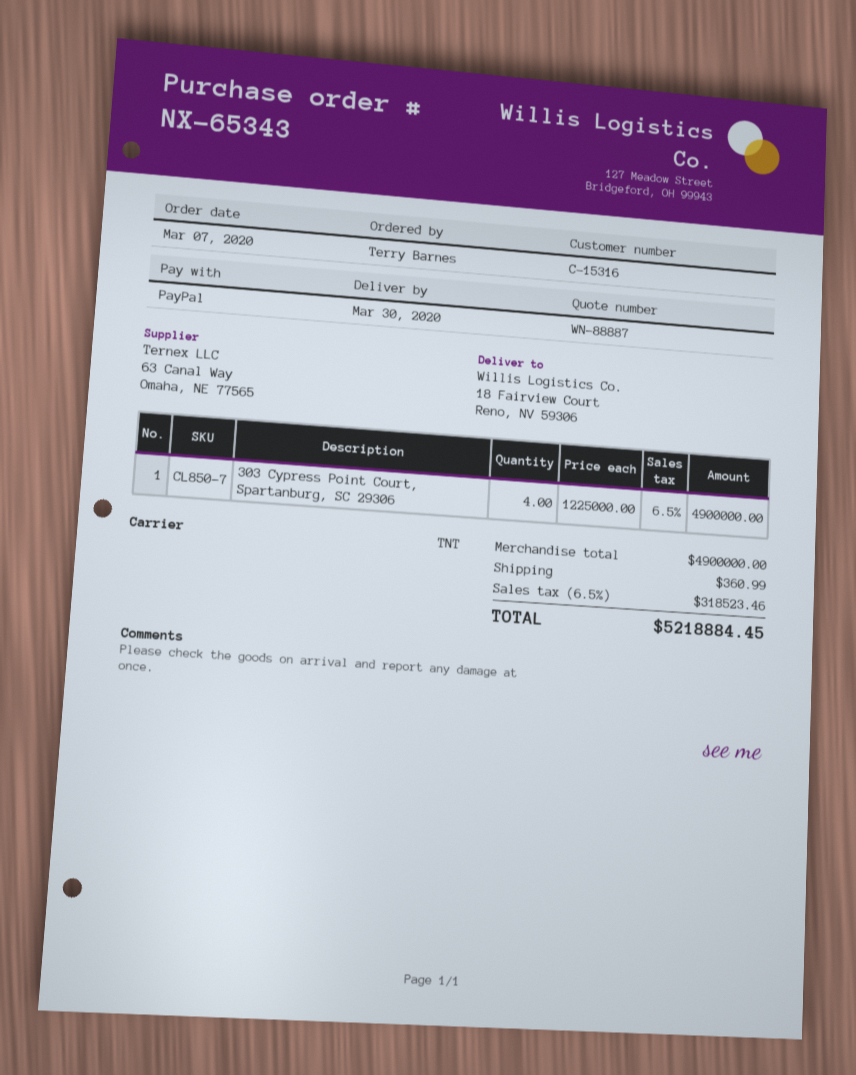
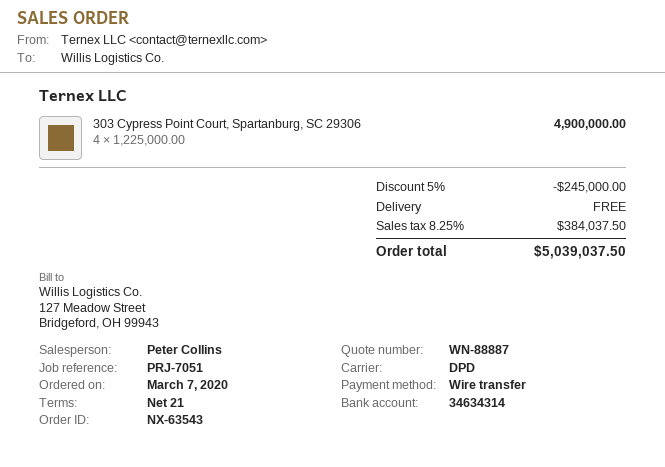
order number: NX-65343 -> NX-63543
payment method: PayPal -> bank transfer
shipping method: TNT -> DPD
discount: none -> 5% = 245000.00
shipping: 360.99 -> 0.00
tax: 6.5% = 318523.46 -> 8.25% = 384037.50
total: 5218884.45 -> 5039037.50

